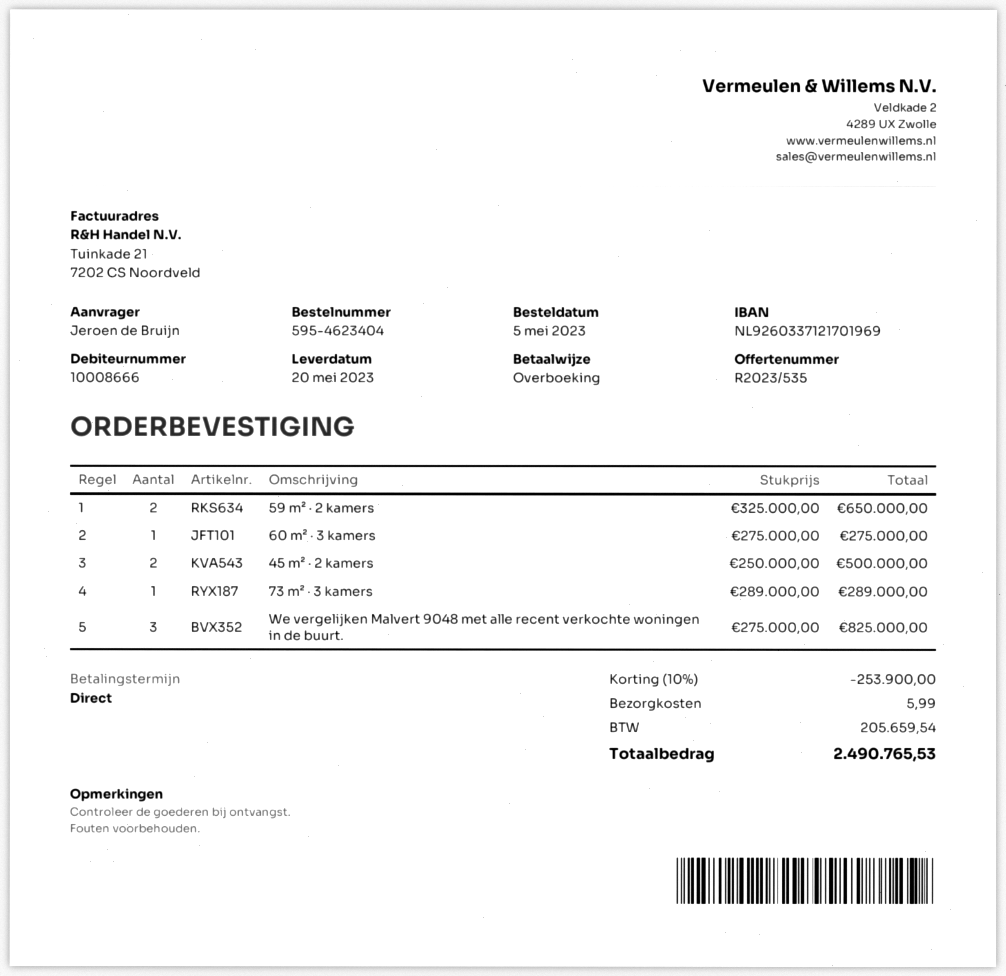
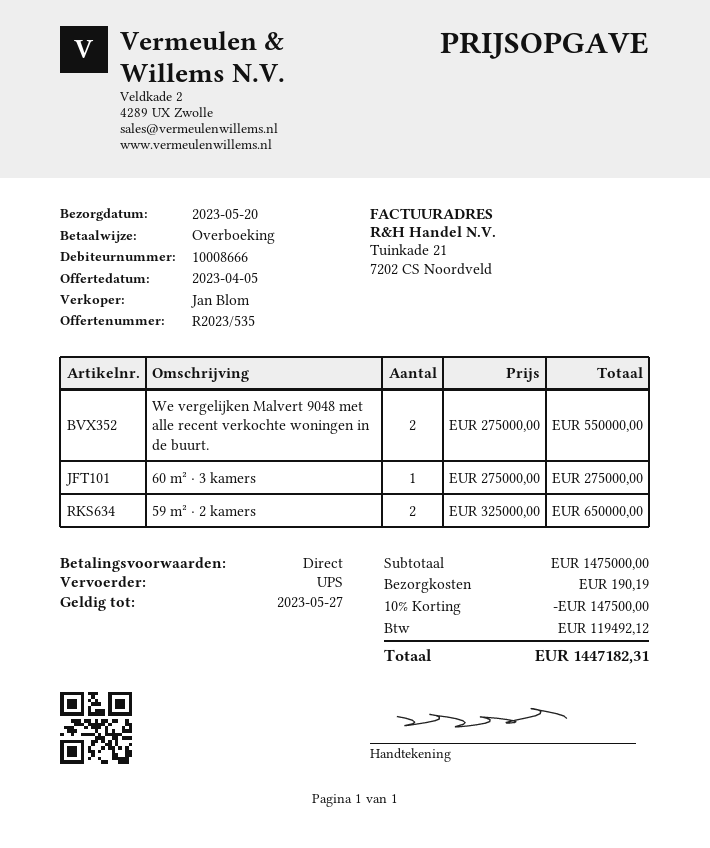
45 m² · 2 kamers: 2 x 250000.00 = 500000.00 -> none
73 m² · 3 kamers: 1 x 289000.00 = 289000.00 -> none
We vergelijken Malvert 9048 met alle recent verkochte woningen in de buurt.: 3 x 275000.00 = 825000.00 -> 2 x 275000.00 = 550000.00
discount: 10% = 253900.00 -> 10% = 147500.00
shipping: 5.99 -> 190.19
tax: 205659.54 -> 119492.12
total: 2490765.53 -> 1447182.31

